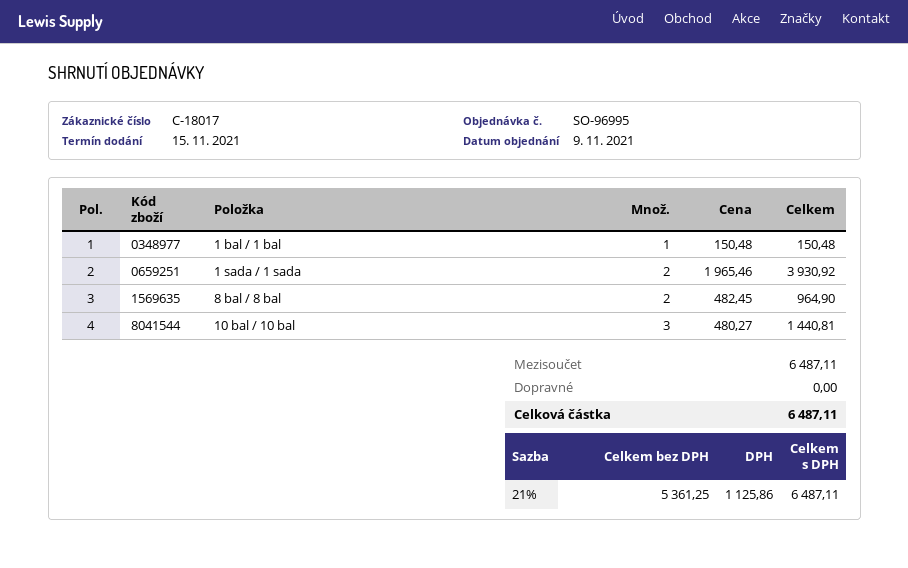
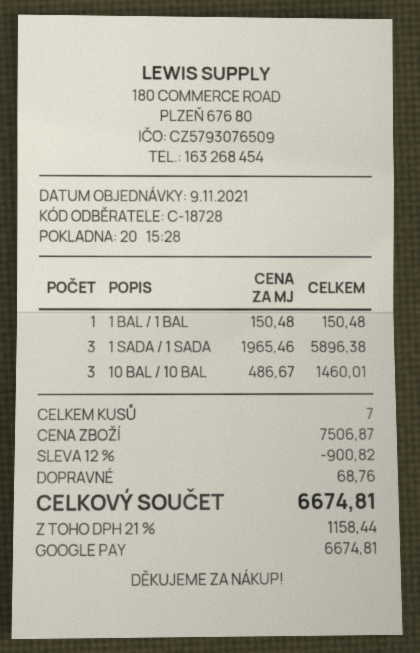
customer number: C-18017 -> C-18728
1 sada / 1 sada: 2 x 1965.46 = 3930.92 -> 3 x 1965.46 = 5896.38
8 bal / 8 bal: 2 x 482.45 = 964.90 -> none
10 bal / 10 bal: 3 x 480.27 = 1440.81 -> 3 x 486.67 = 1460.01
subtotal: 6487.11 -> 7506.87
discount: none -> 12% = 900.82
shipping: 0.00 -> 68.76
tax: 21% = 1125.86 -> 21% = 1158.44
total: 6487.11 -> 6674.81

